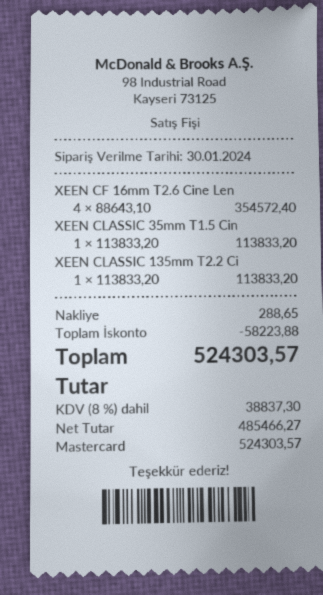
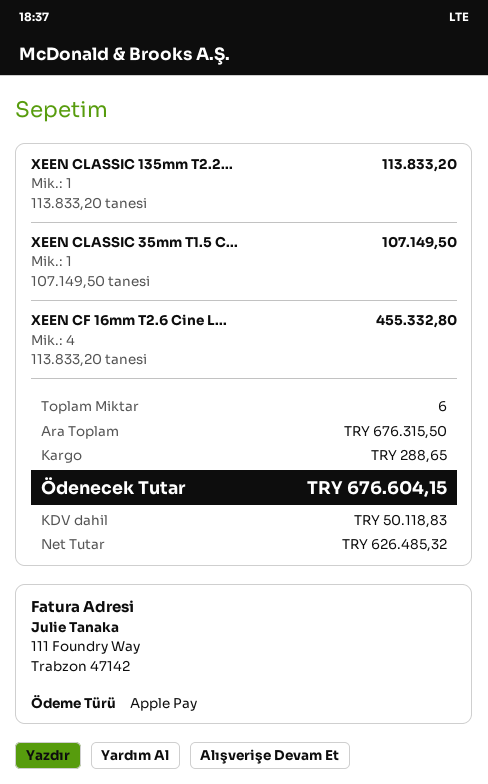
payment method: Mastercard -> Apple Pay
XEEN CF 16mm T2.6 Cine Len: 4 x 88643.10 = 354572.40 -> 4 x 113833.20 = 455332.80
XEEN CLASSIC 35mm T1.5 Cin: 1 x 113833.20 = 113833.20 -> 1 x 107149.50 = 107149.50
discount: 58223.88 -> none
net: 485466.27 -> 626485.32
tax: 38837.30 -> 50118.83
total: 524303.57 -> 676604.15

